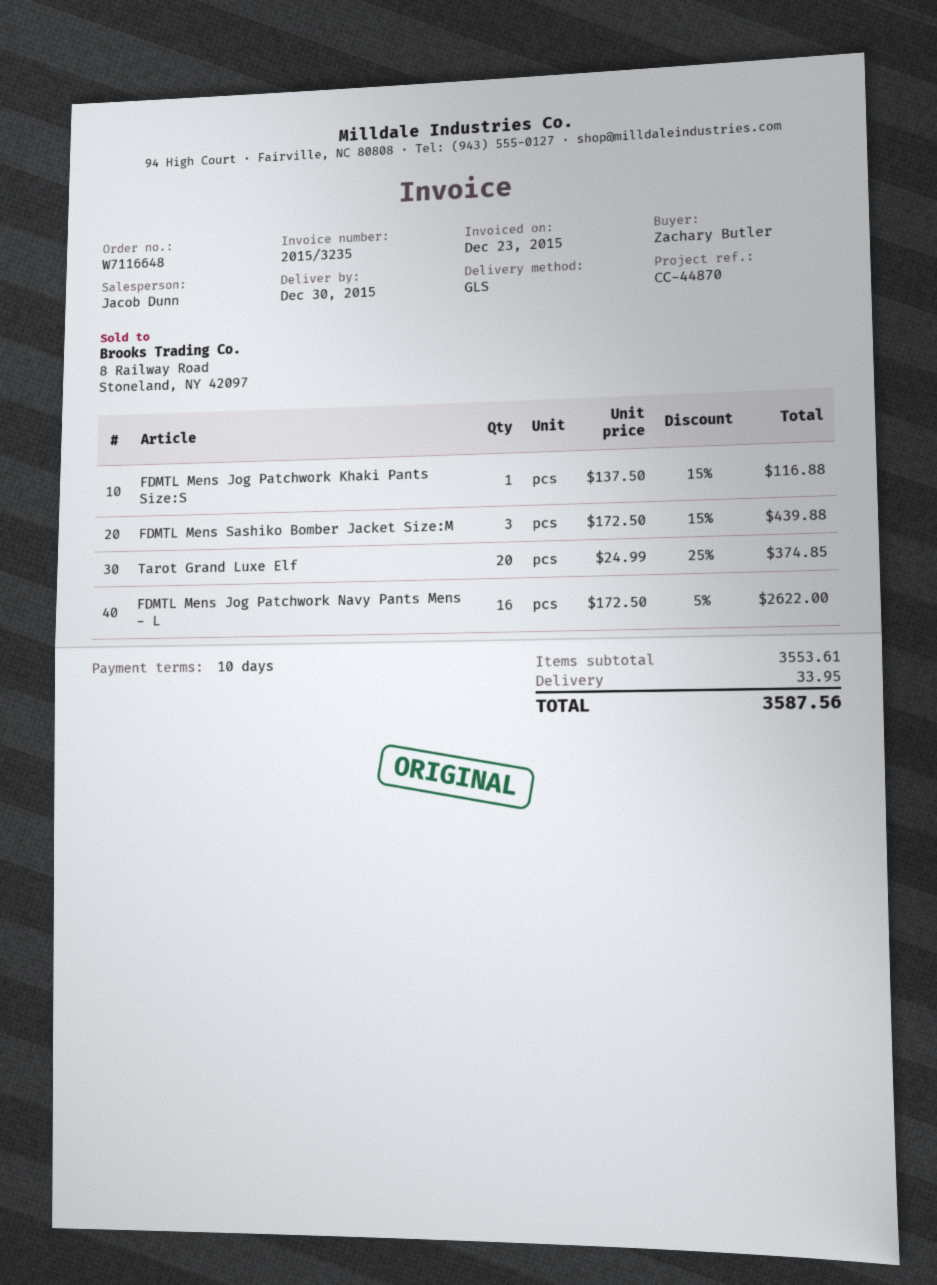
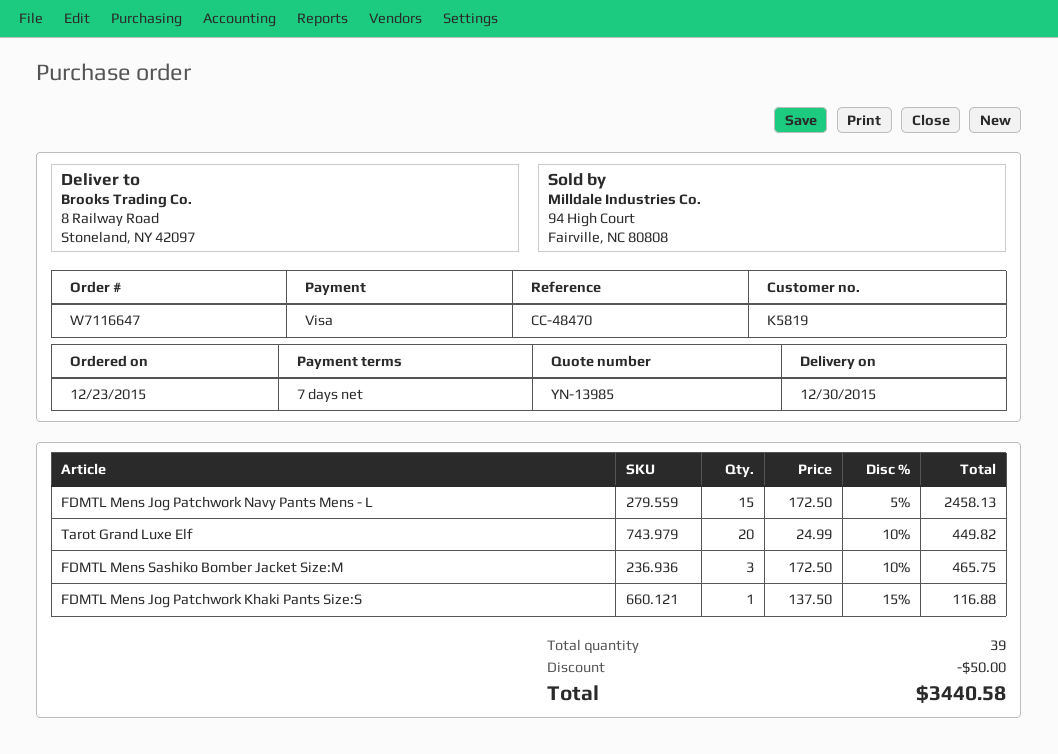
order number: W7116648 -> W7116647
payment terms: 10 days -> 7 days
reference: CC-44870 -> CC-48470
FDMTL Mens Sashiko Bomber Jacket Size:M: 3 x 172.50 - 15% = 439.88 -> 3 x 172.50 - 10% = 465.75
Tarot Grand Luxe Elf: 20 x 24.99 - 25% = 374.85 -> 20 x 24.99 - 10% = 449.82
FDMTL Mens Jog Patchwork Navy Pants Mens - L: 16 x 172.50 - 5% = 2622.00 -> 15 x 172.50 - 5% = 2458.13
discount: none -> 50.00
shipping: 33.95 -> none
total: 3587.56 -> 3440.58

